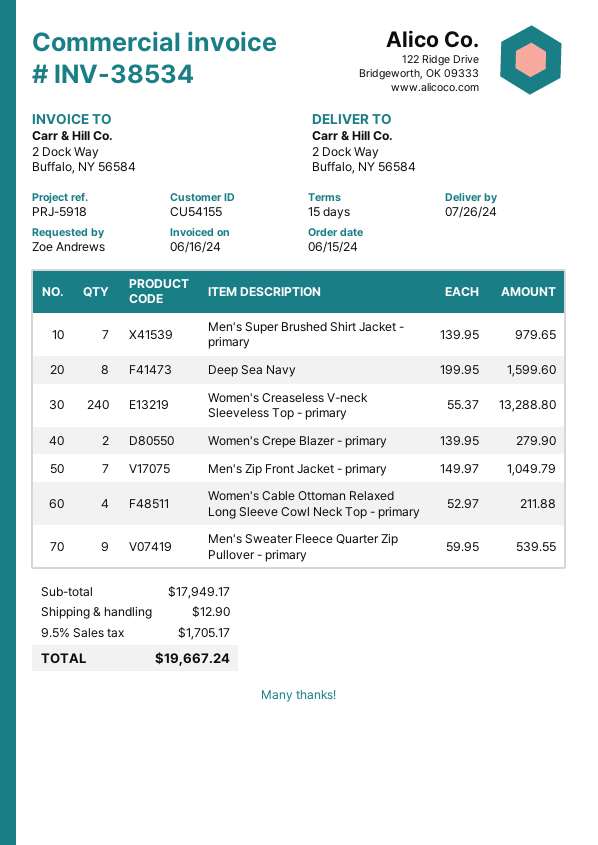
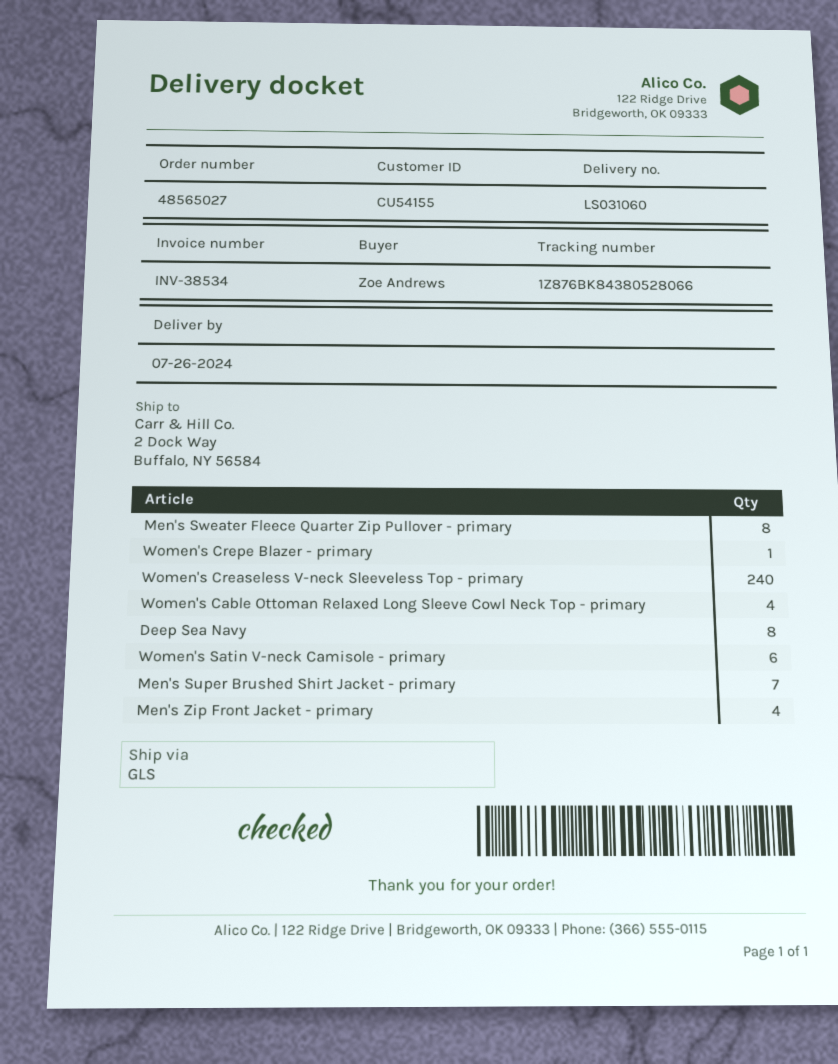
Women's Crepe Blazer - primary: 2 -> 1
Men's Zip Front Jacket - primary: 7 -> 4
Men's Sweater Fleece Quarter Zip Pullover - primary: 9 -> 8
Women's Satin V-neck Camisole - primary: none -> 6

